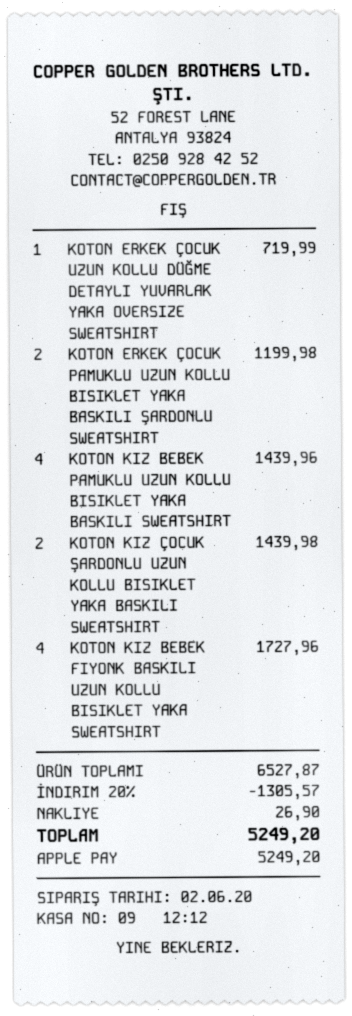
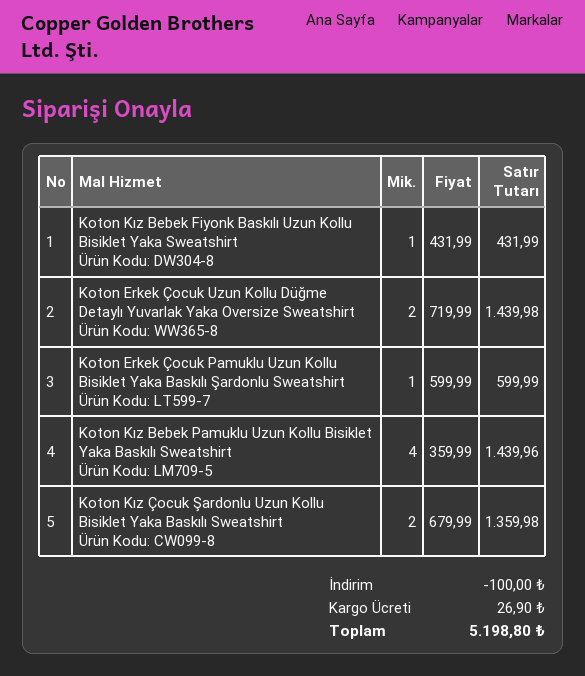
KOTON ERKEK ÇOCUK UZUN KOLLU DÜĞME DETAYLI YUVARLAK YAKA OVERSIZE SWEATSHIRT: 1 for 719.99 -> 2 for 1439.98
KOTON ERKEK ÇOCUK PAMUKLU UZUN KOLLU BISIKLET YAKA BASKILI ŞARDONLU SWEATSHIRT: 2 for 1199.98 -> 1 for 599.99
KOTON KIZ ÇOCUK ŞARDONLU UZUN KOLLU BISIKLET YAKA BASKILI SWEATSHIRT: 2 for 1439.98 -> 2 for 1359.98
KOTON KIZ BEBEK FIYONK BASKILI UZUN KOLLU BISIKLET YAKA SWEATSHIRT: 4 for 1727.96 -> 1 for 431.99
discount: 1305.57 -> 100.00
total: 5249.20 -> 5198.80

